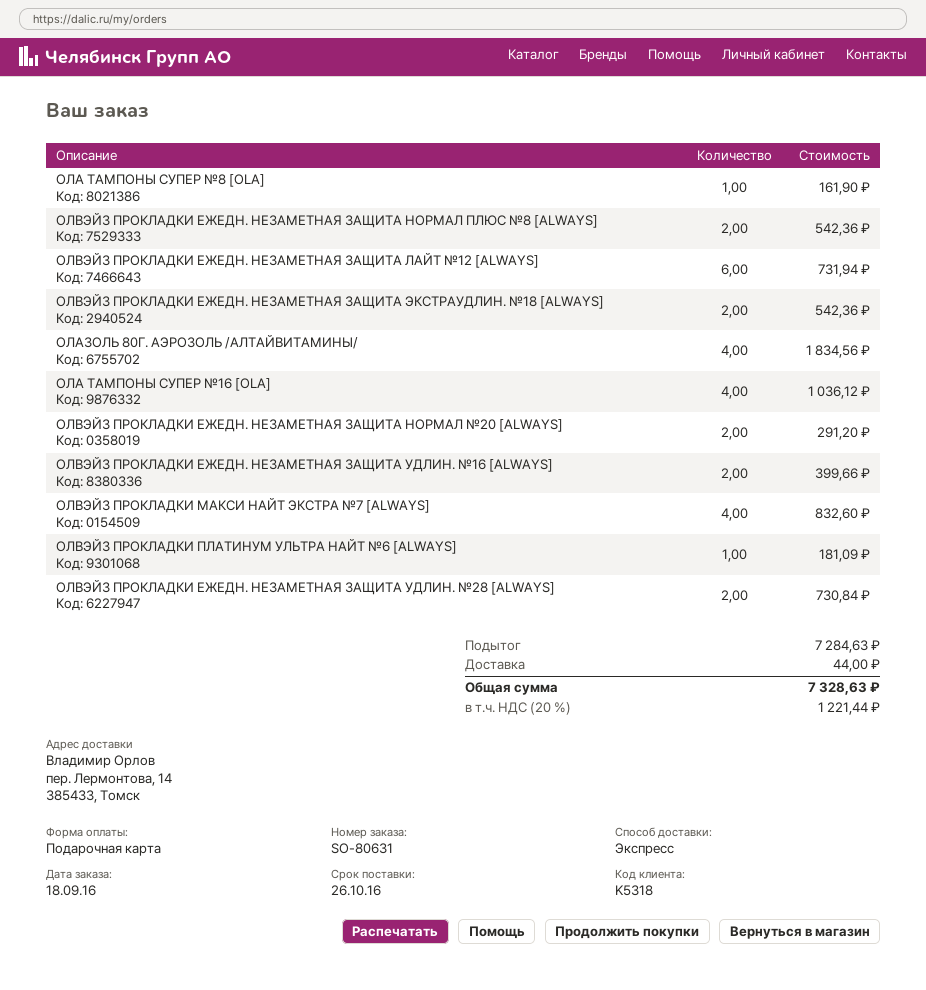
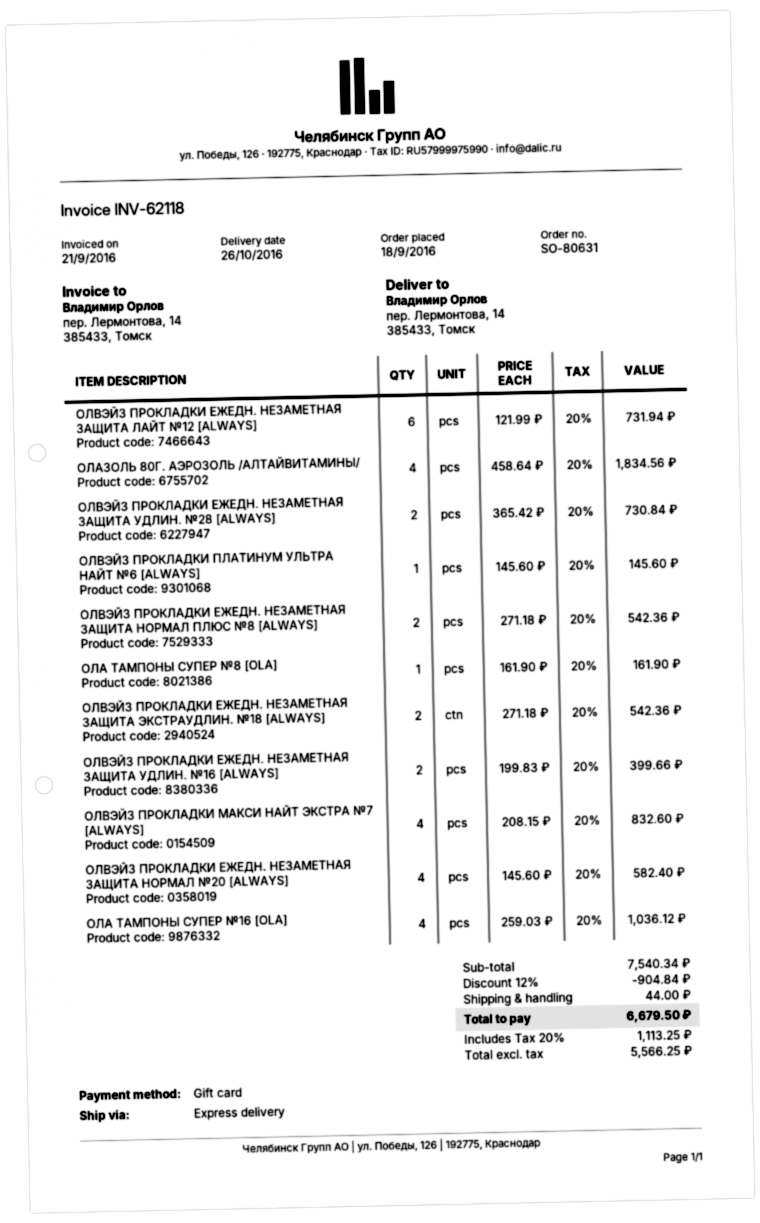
ОЛВЭЙЗ ПРОКЛАДКИ ЕЖЕДН. НЕЗАМЕТНАЯ ЗАЩИТА НОРМАЛ №20 [ALWAYS]: 2 for 291.20 -> 4 for 582.40
ОЛВЭЙЗ ПРОКЛАДКИ ПЛАТИНУМ УЛЬТРА НАЙТ №6 [ALWAYS]: 1 for 181.09 -> 1 for 145.60
subtotal: 7284.63 -> 7540.34
discount: none -> 12% = 904.84
tax: 20% = 1221.44 -> 20% = 1113.25
total: 7328.63 -> 6679.50

